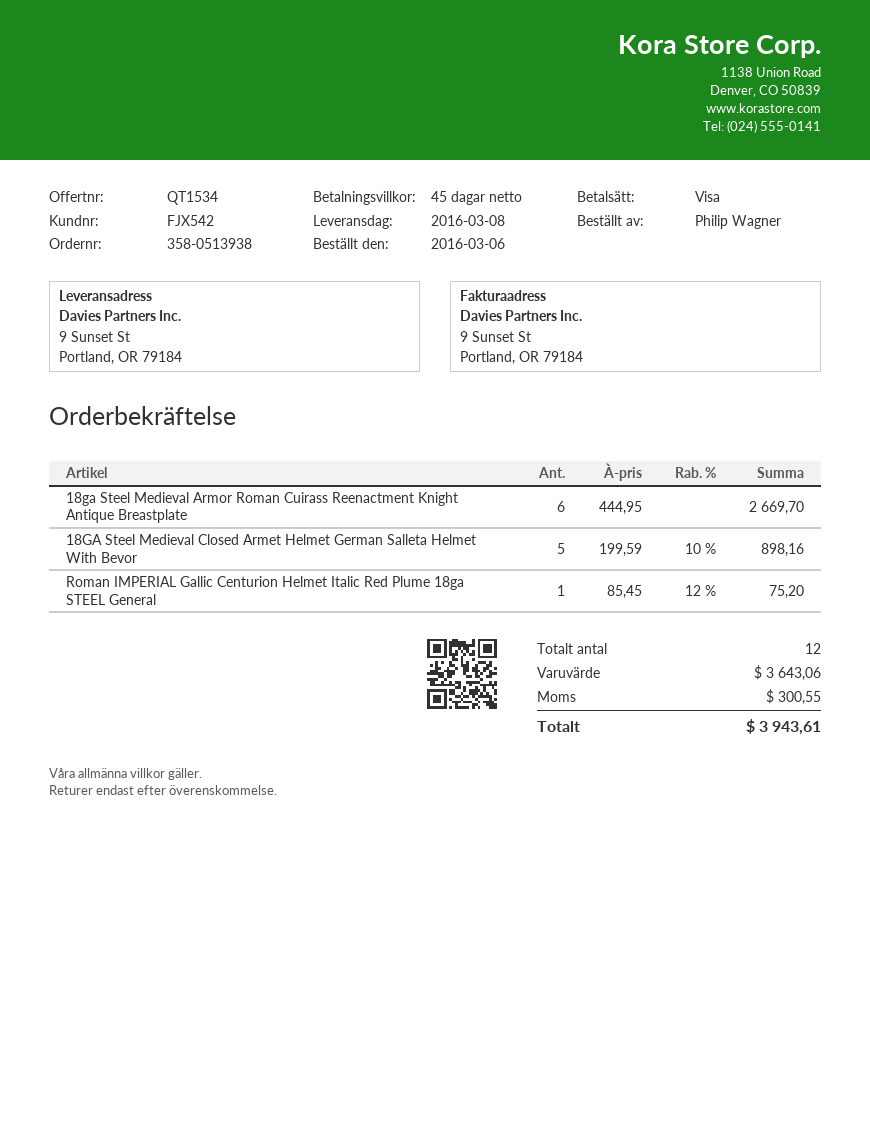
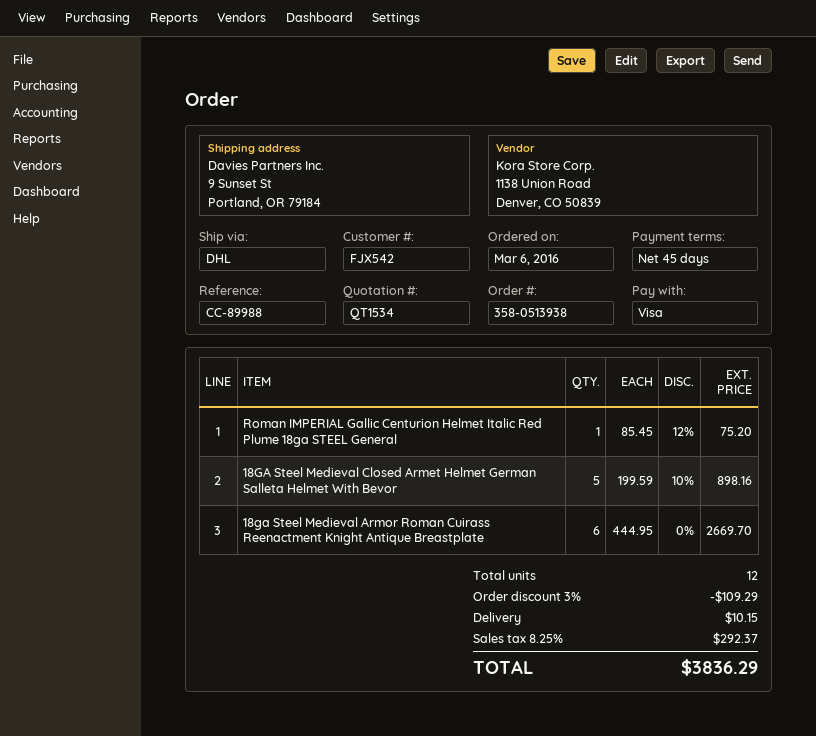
discount: none -> 3% = 109.29
shipping: none -> 10.15
tax: 300.55 -> 292.37
total: 3943.61 -> 3836.29

